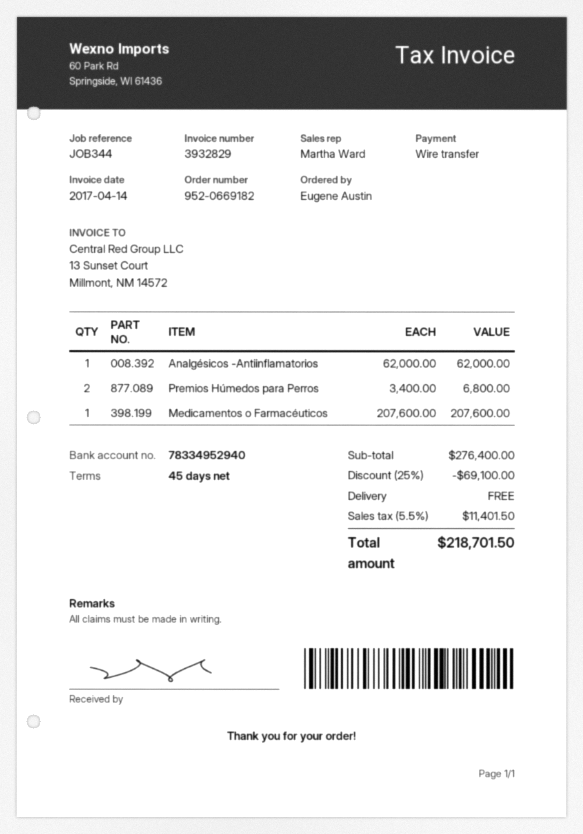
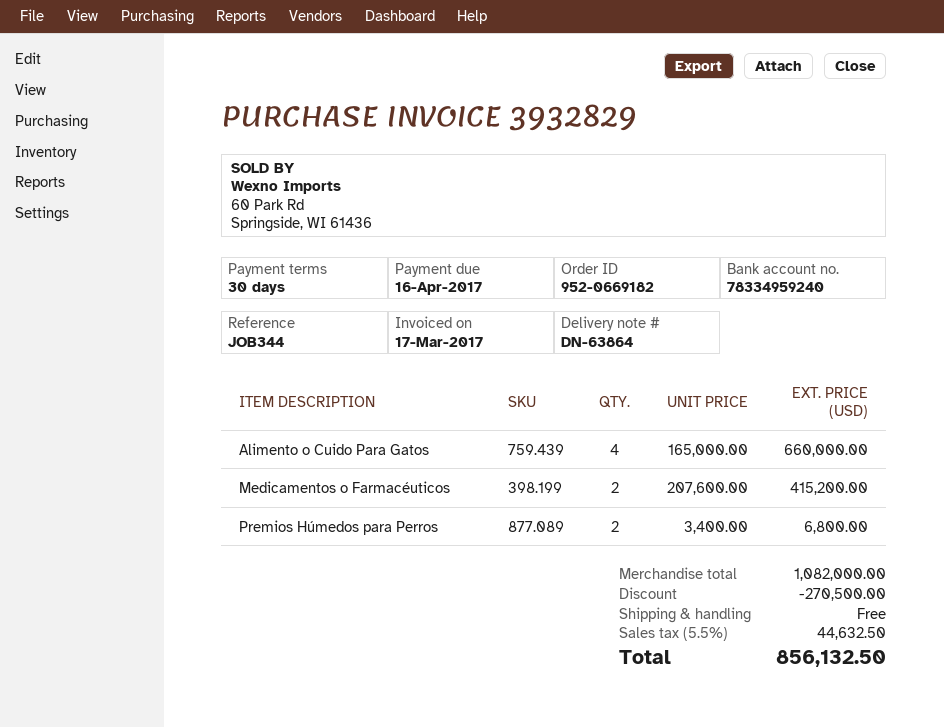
invoice date: 2017-04-14 -> 2017-03-17
payment terms: 45 days -> 30 days
bank account: 78334952940 -> 78334959240
Analgésicos -Antiinflamatorios: 1 x 62000.00 = 62000.00 -> none
Medicamentos o Farmacéuticos: 1 x 207600.00 = 207600.00 -> 2 x 207600.00 = 415200.00
Alimento o Cuido Para Gatos: none -> 4 x 165000.00 = 660000.00
subtotal: 276400.00 -> 1082000.00
discount: 69100.00 -> 270500.00
tax: 5.5% = 11401.50 -> 5.5% = 44632.50
total: 218701.50 -> 856132.50

